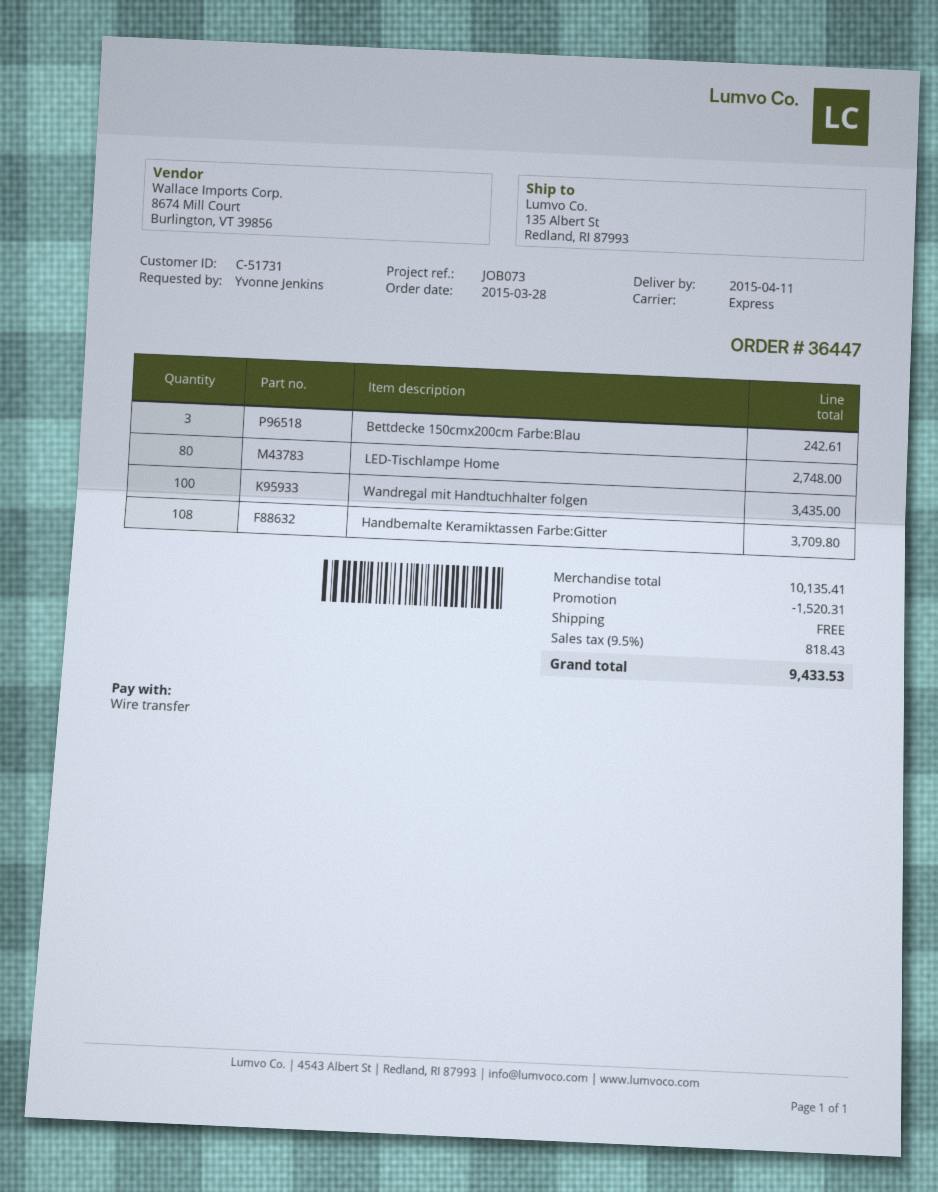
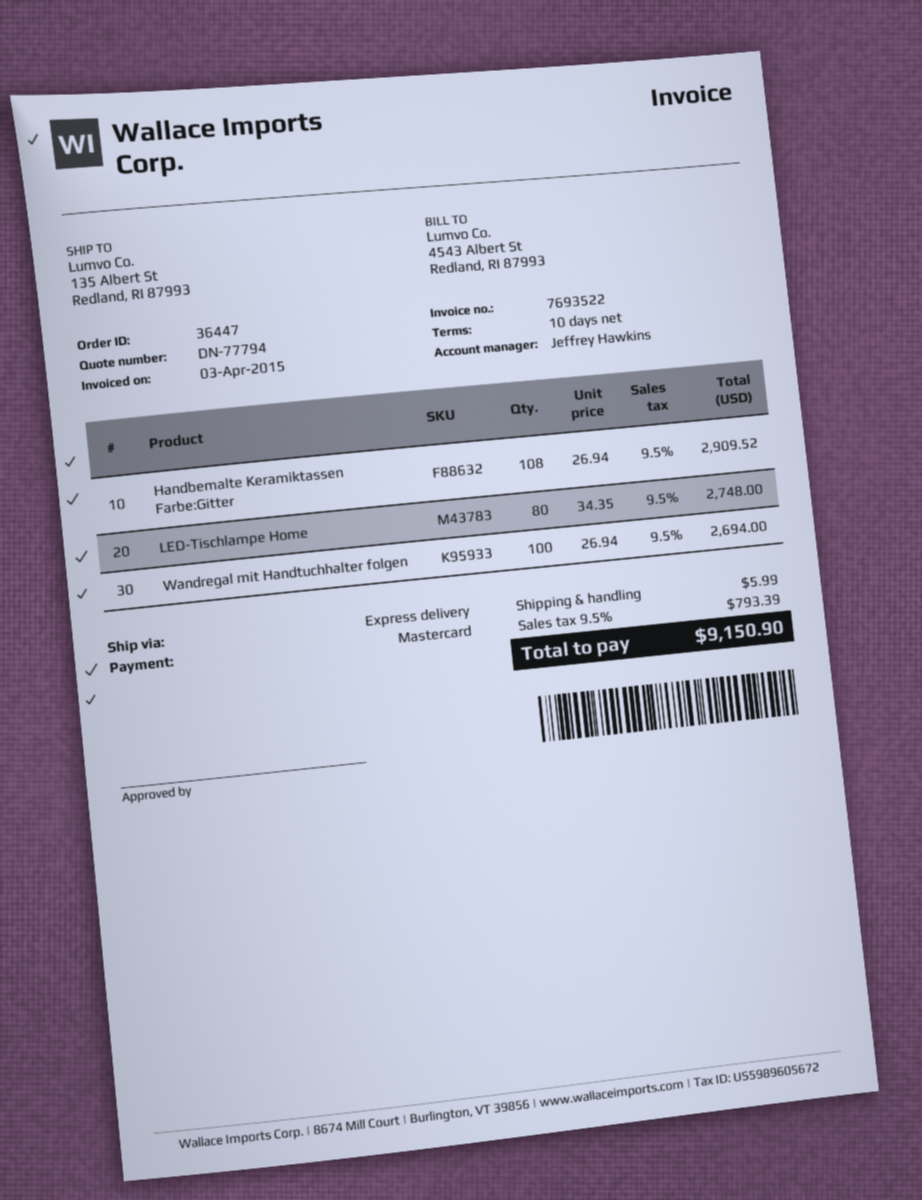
payment method: bank transfer -> Mastercard
Bettdecke 150cmx200cm Farbe:Blau: 3 for 242.61 -> none
Wandregal mit Handtuchhalter folgen: 100 for 3435.00 -> 100 for 2694.00
Handbemalte Keramiktassen Farbe:Gitter: 108 for 3709.80 -> 108 for 2909.52
discount: 1520.31 -> none
shipping: 0.00 -> 5.99
tax: 9.5% = 818.43 -> 9.5% = 793.39
total: 9433.53 -> 9150.90

